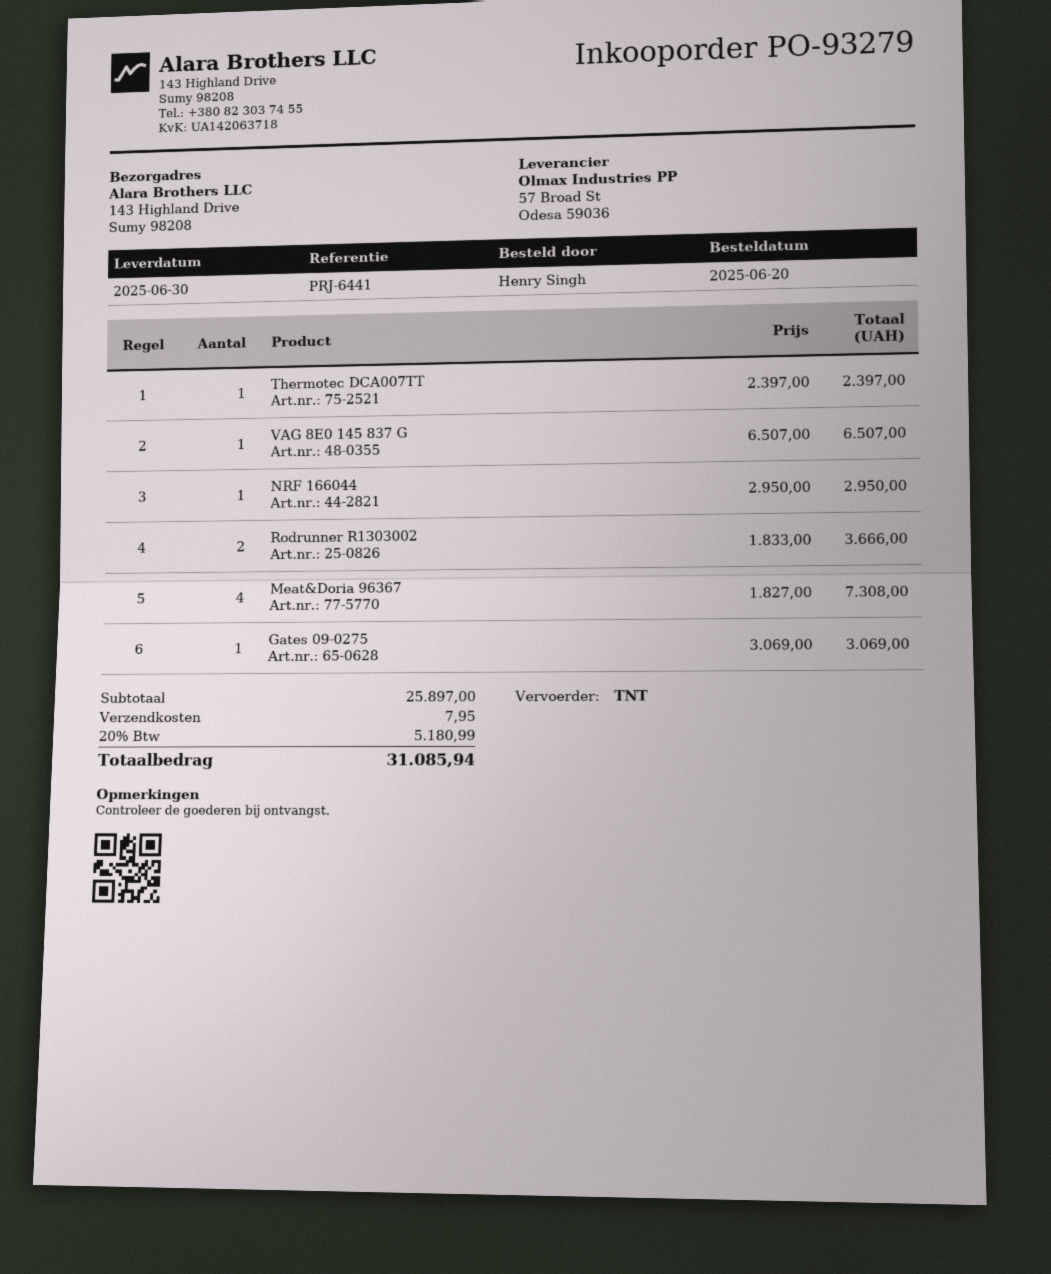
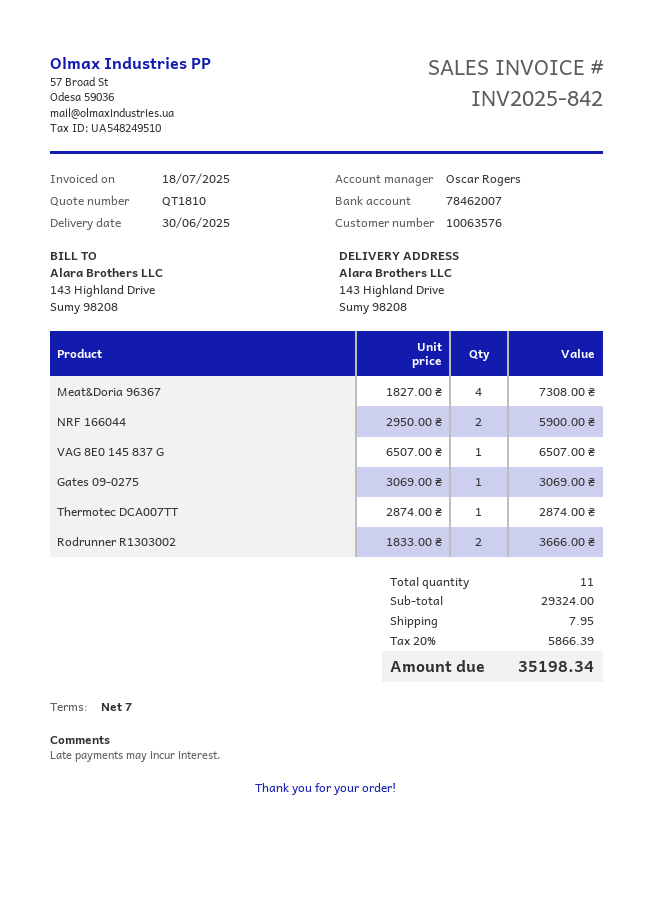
Thermotec DCA007TT: 1 x 2397.00 = 2397.00 -> 1 x 2874.00 = 2874.00
NRF 166044: 1 x 2950.00 = 2950.00 -> 2 x 2950.00 = 5900.00
subtotal: 25897.00 -> 29324.00
tax: 20% = 5180.99 -> 20% = 5866.39
total: 31085.94 -> 35198.34

